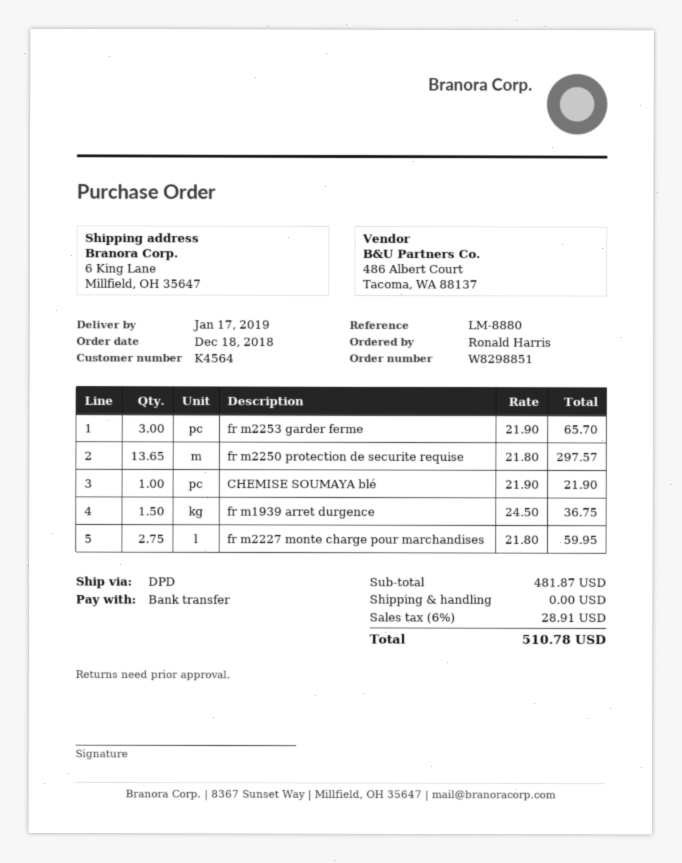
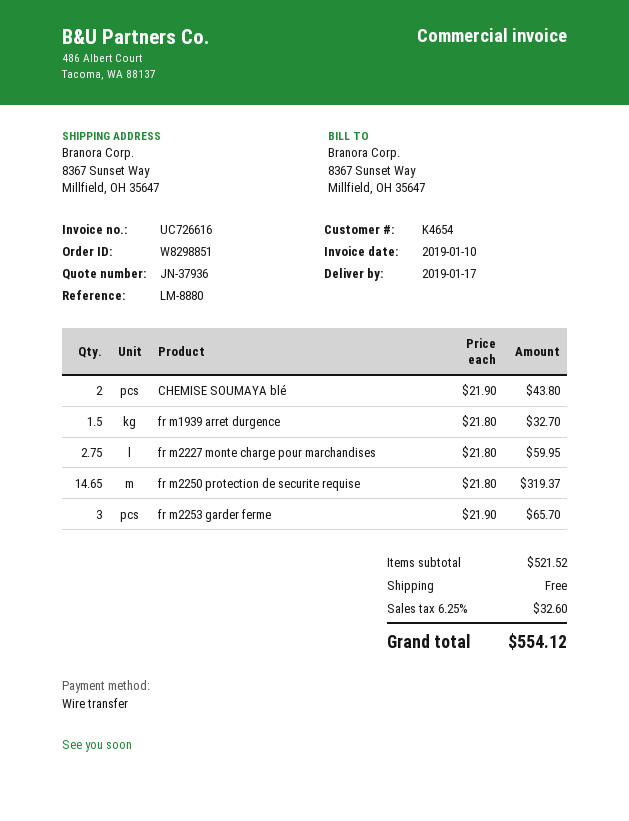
customer number: K4564 -> K4654
ship to: 6 King Lane, Millfield, OH 35647 -> 8367 Sunset Way, Millfield, OH 35647
fr m2250 protection de securite requise: 13.65 x 21.80 = 297.57 -> 14.65 x 21.80 = 319.37
CHEMISE SOUMAYA blé: 1 x 21.90 = 21.90 -> 2 x 21.90 = 43.80
fr m1939 arret durgence: 1.5 x 24.50 = 36.75 -> 1.5 x 21.80 = 32.70
subtotal: 481.87 -> 521.52
tax: 6% = 28.91 -> 6.25% = 32.60
total: 510.78 -> 554.12

